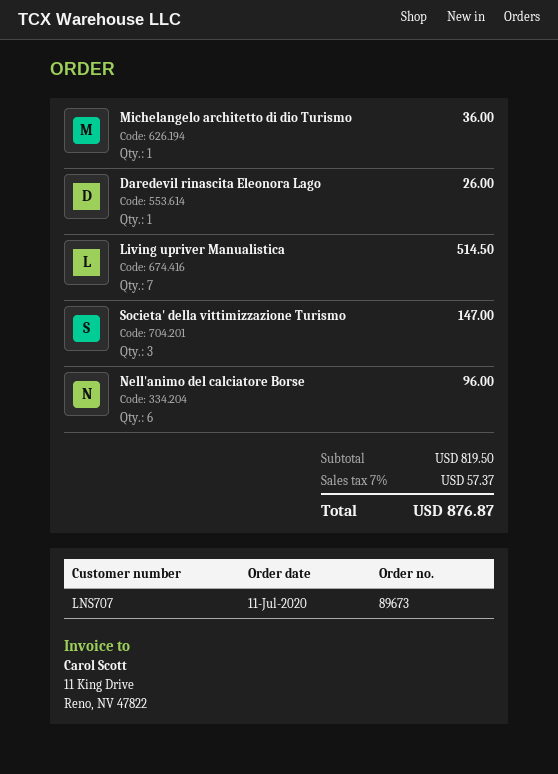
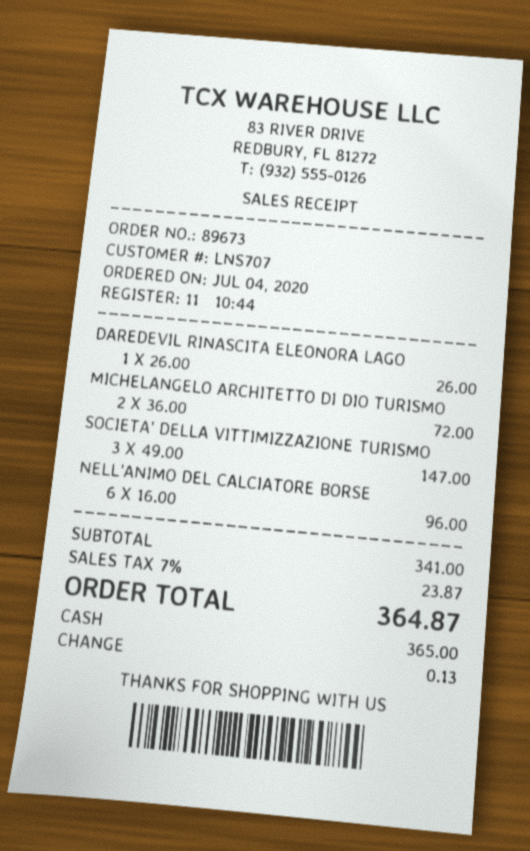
order date: 2020-07-11 -> 2020-07-04
Michelangelo architetto di dio Turismo: 1 for 36.00 -> 2 for 72.00
Living upriver Manualistica: 7 for 514.50 -> none
subtotal: 819.50 -> 341.00
tax: 7% = 57.37 -> 7% = 23.87
total: 876.87 -> 364.87

